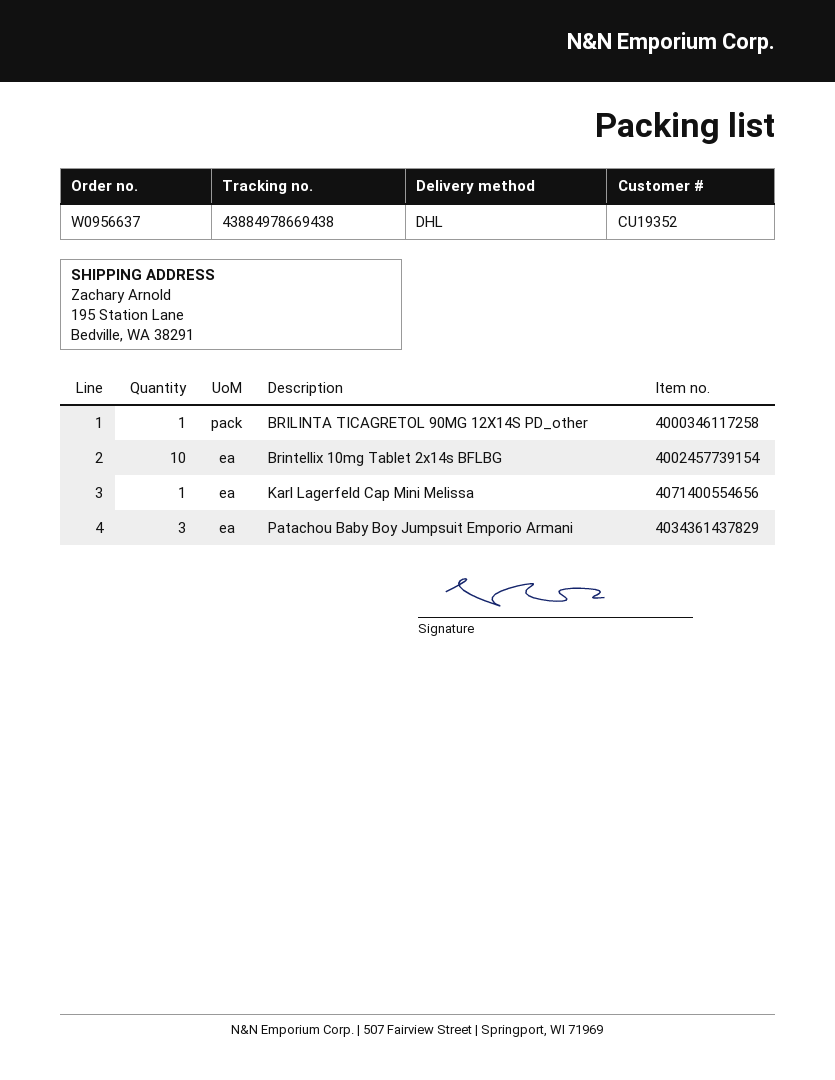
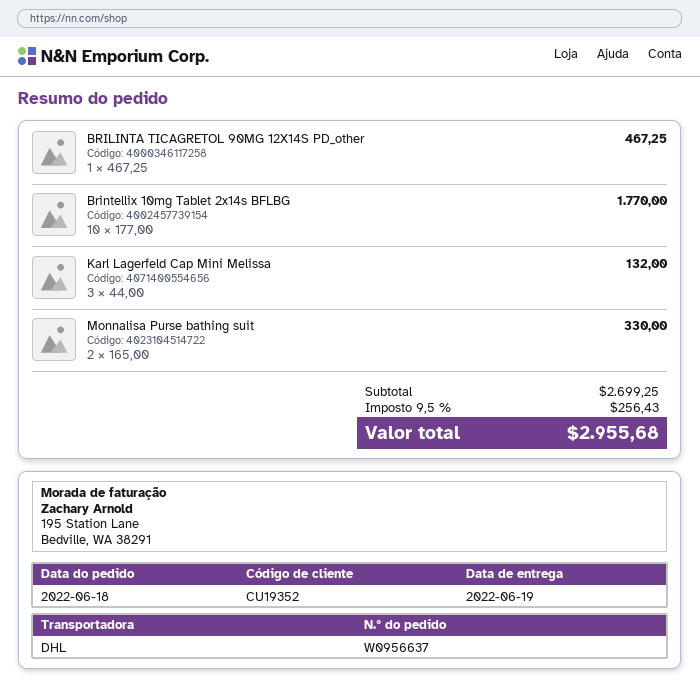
Karl Lagerfeld Cap Mini Melissa: 1 -> 3
Patachou Baby Boy Jumpsuit Emporio Armani: 3 -> none
Monnalisa Purse bathing suit: none -> 2

